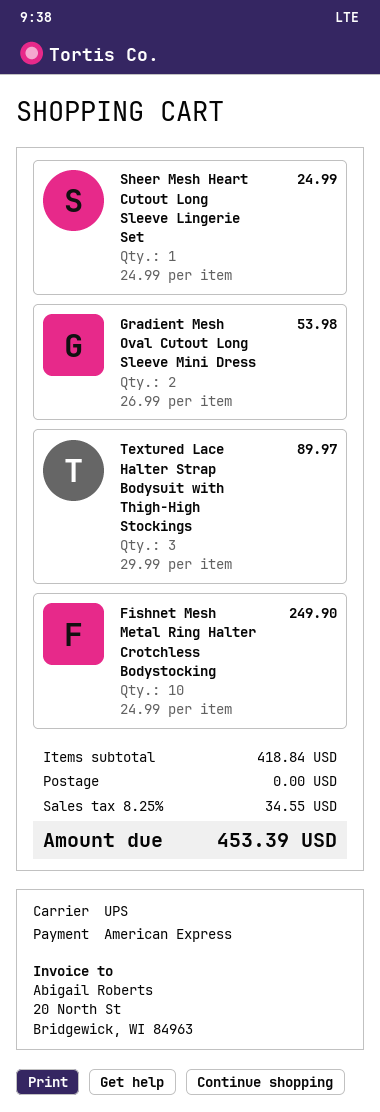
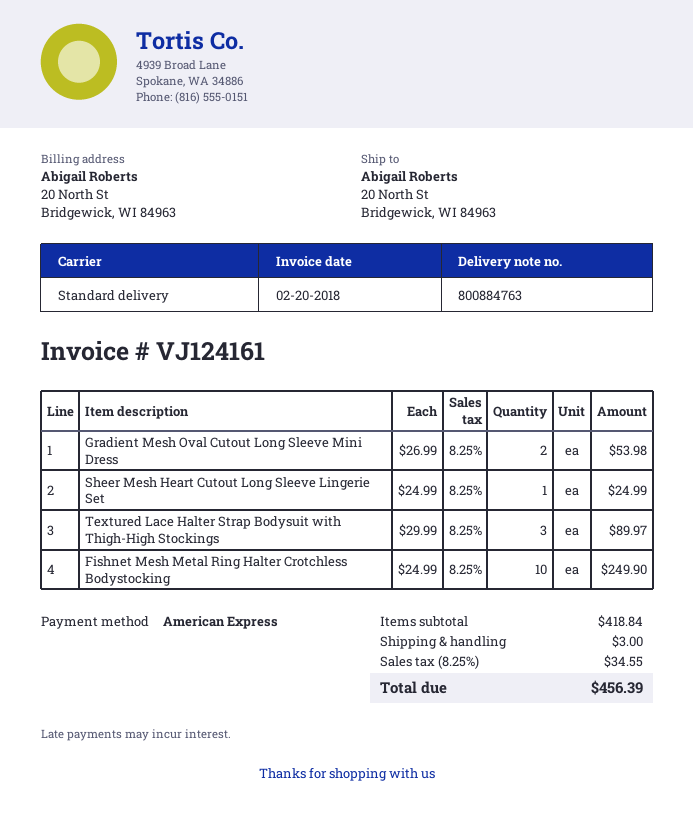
shipping method: UPS -> standard
shipping: 0.00 -> 3.00
total: 453.39 -> 456.39

